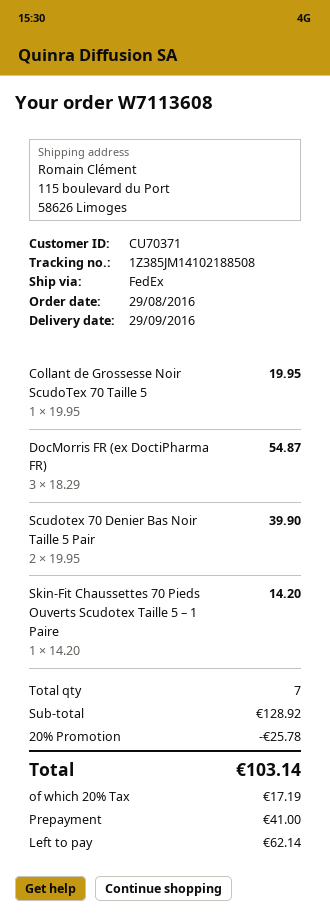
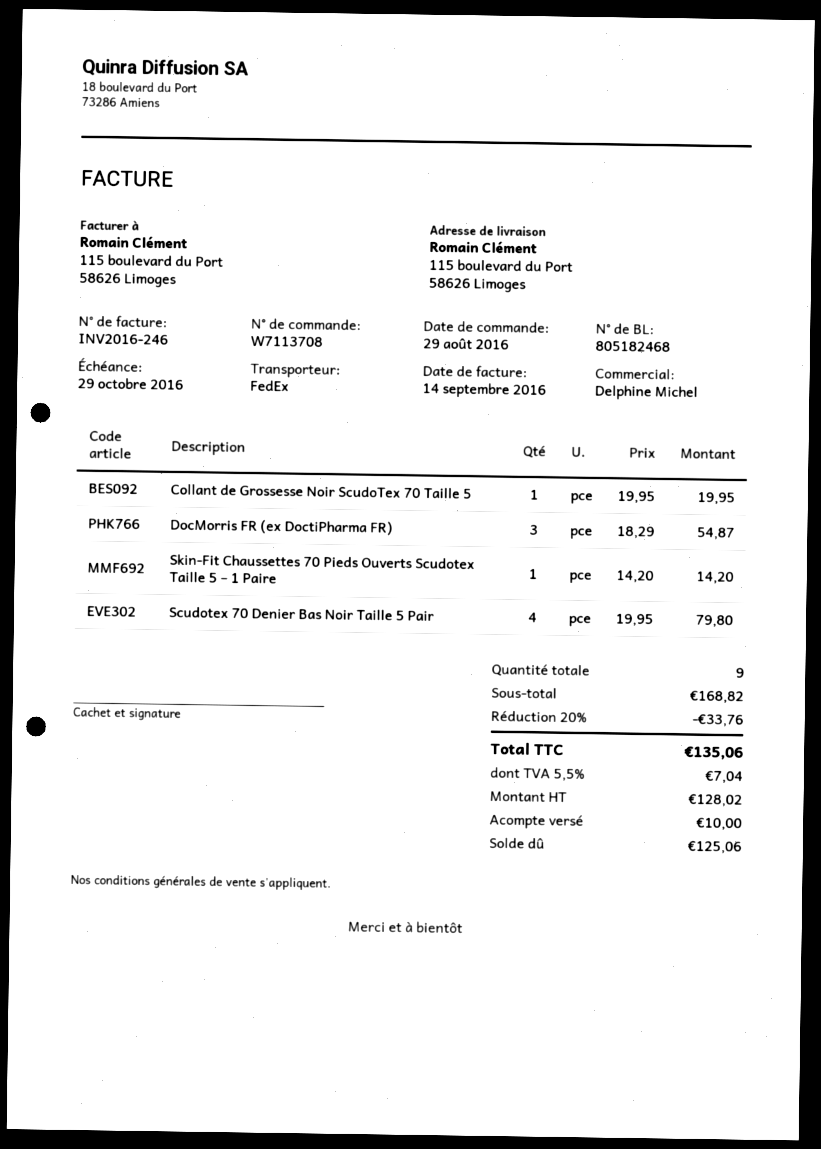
order number: W7113608 -> W7113708
Scudotex 70 Denier Bas Noir Taille 5 Pair: 2 x 19.95 = 39.90 -> 4 x 19.95 = 79.80
total quantity: 7 -> 9
subtotal: 128.92 -> 168.82
discount: 20% = 25.78 -> 20% = 33.76
tax: 20% = 17.19 -> 5.5% = 7.04
total: 103.14 -> 135.06
deposit: 41.00 -> 10.00
balance: 62.14 -> 125.06

